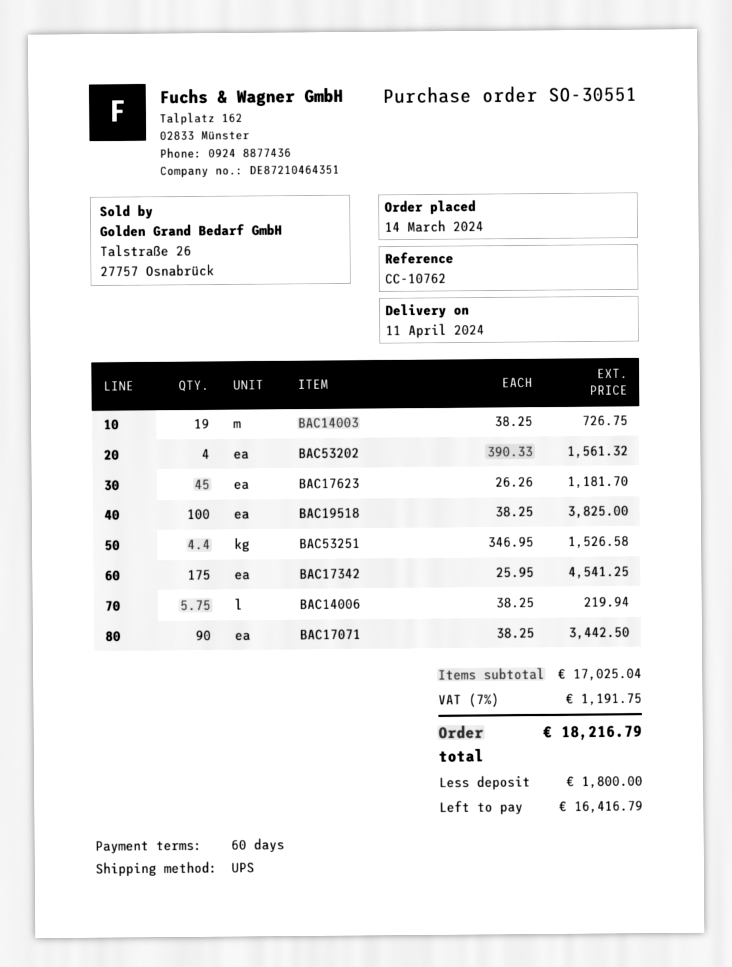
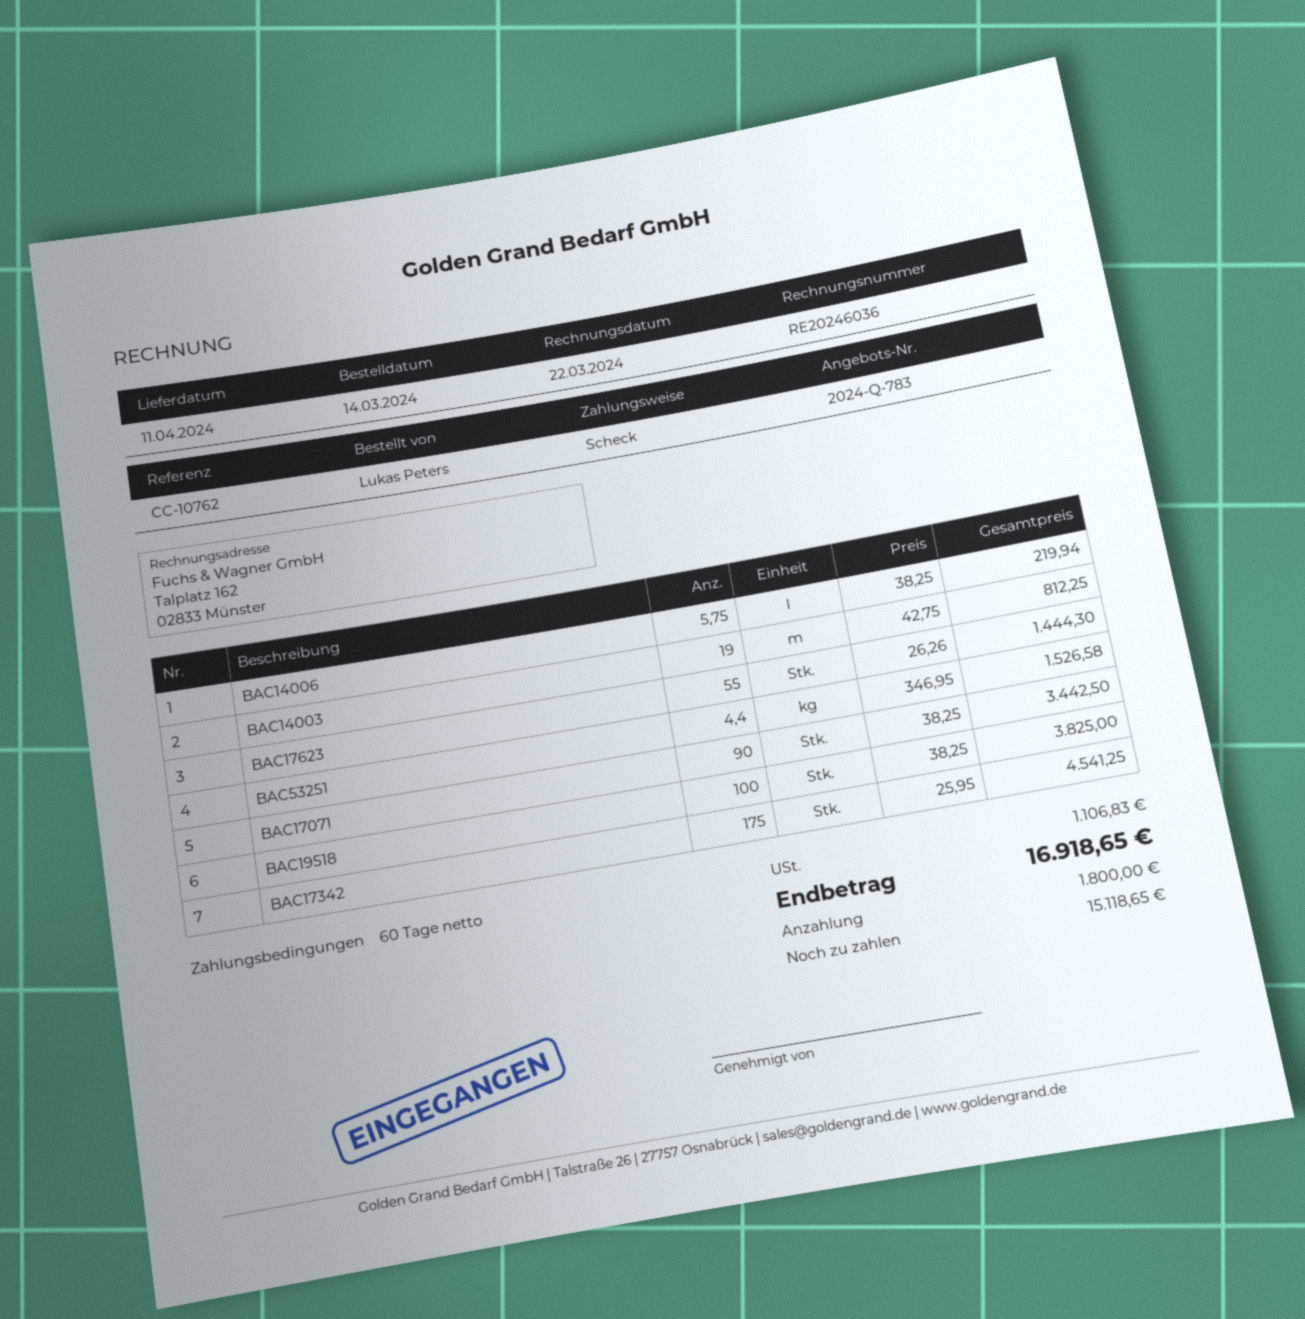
BAC14003: 19 x 38.25 = 726.75 -> 19 x 42.75 = 812.25
BAC53202: 4 x 390.33 = 1561.32 -> none
BAC17623: 45 x 26.26 = 1181.70 -> 55 x 26.26 = 1444.30
tax: 1191.75 -> 1106.83
total: 18216.79 -> 16918.65
balance: 16416.79 -> 15118.65

